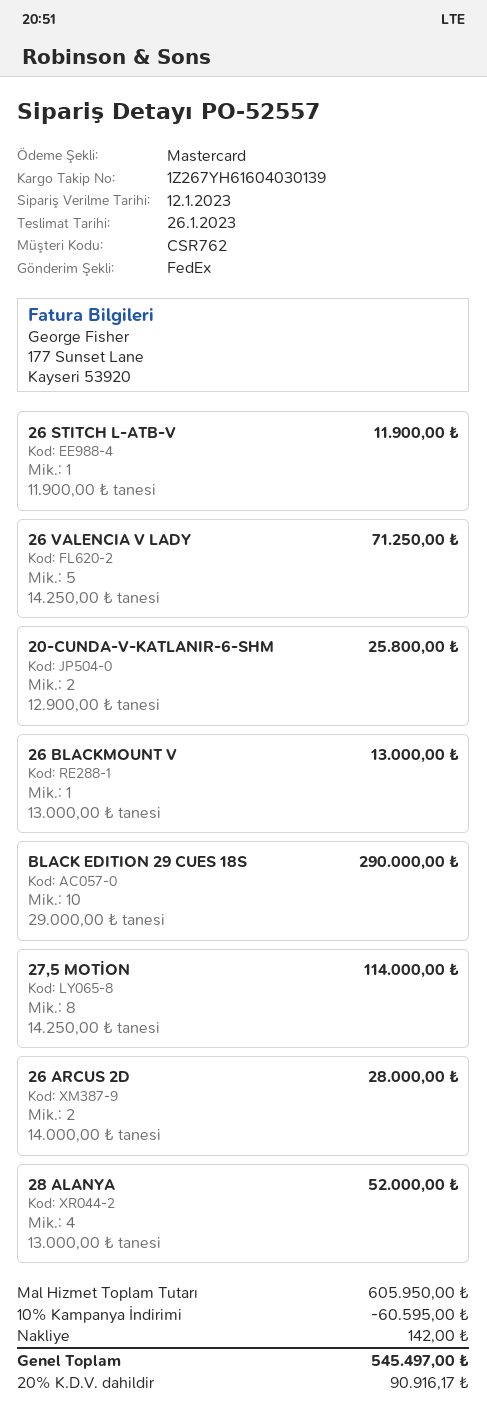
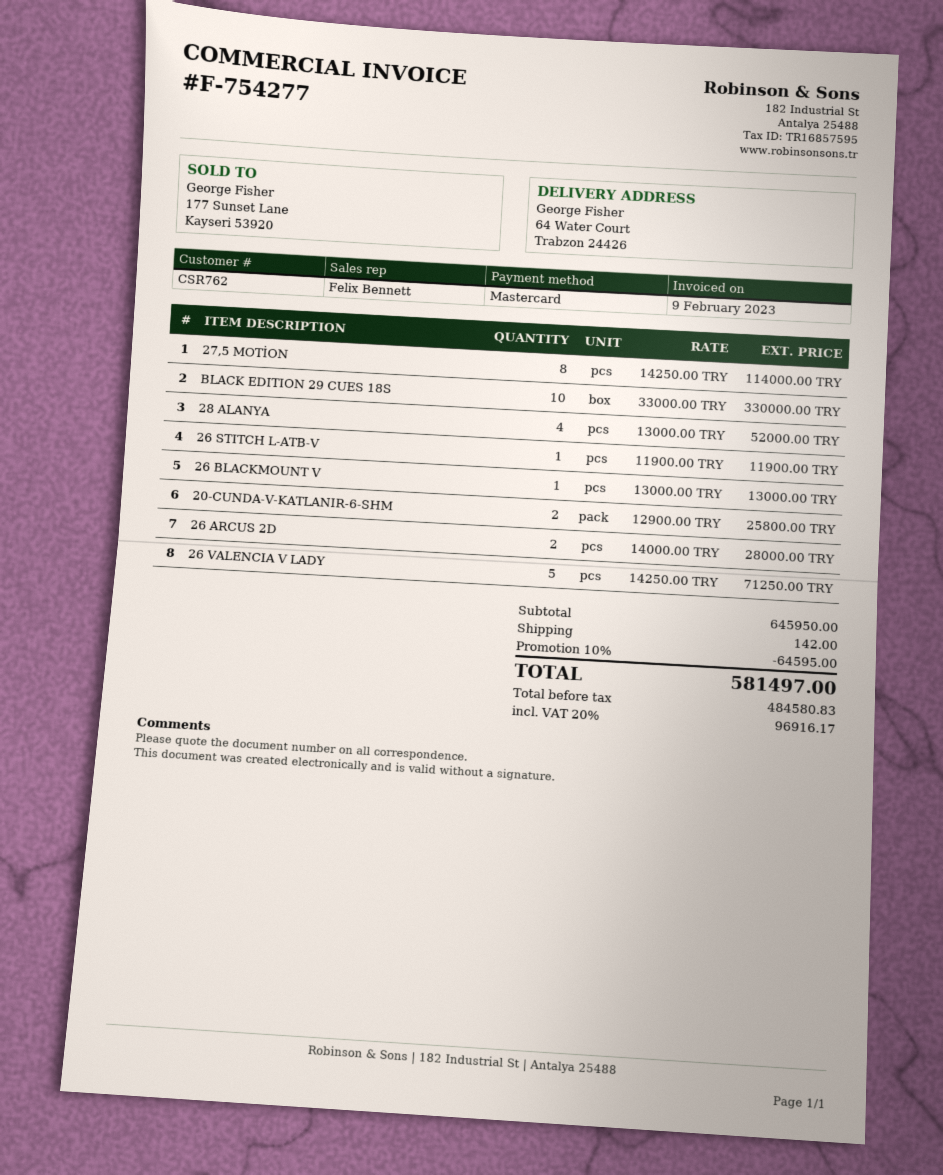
BLACK EDITION 29 CUES 18S: 10 x 29000.00 = 290000.00 -> 10 x 33000.00 = 330000.00
subtotal: 605950.00 -> 645950.00
discount: 10% = 60595.00 -> 10% = 64595.00
tax: 20% = 90916.17 -> 20% = 96916.17
total: 545497.00 -> 581497.00

